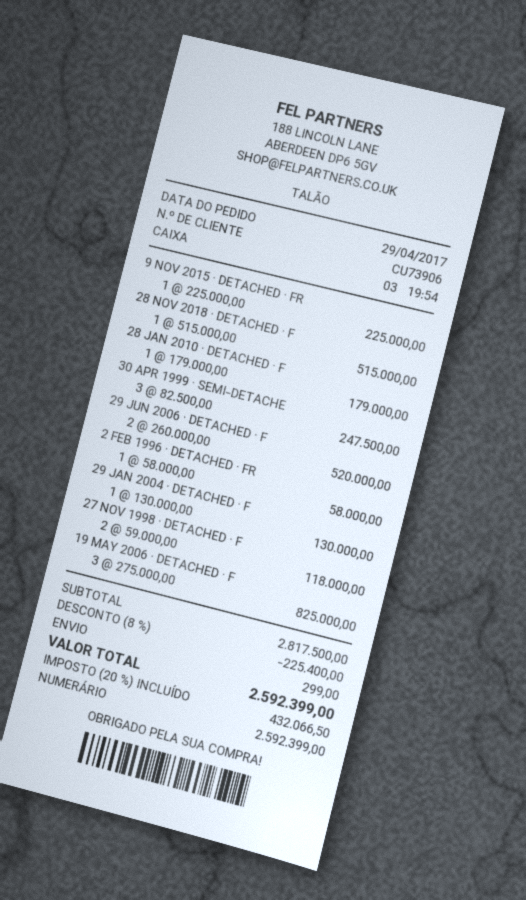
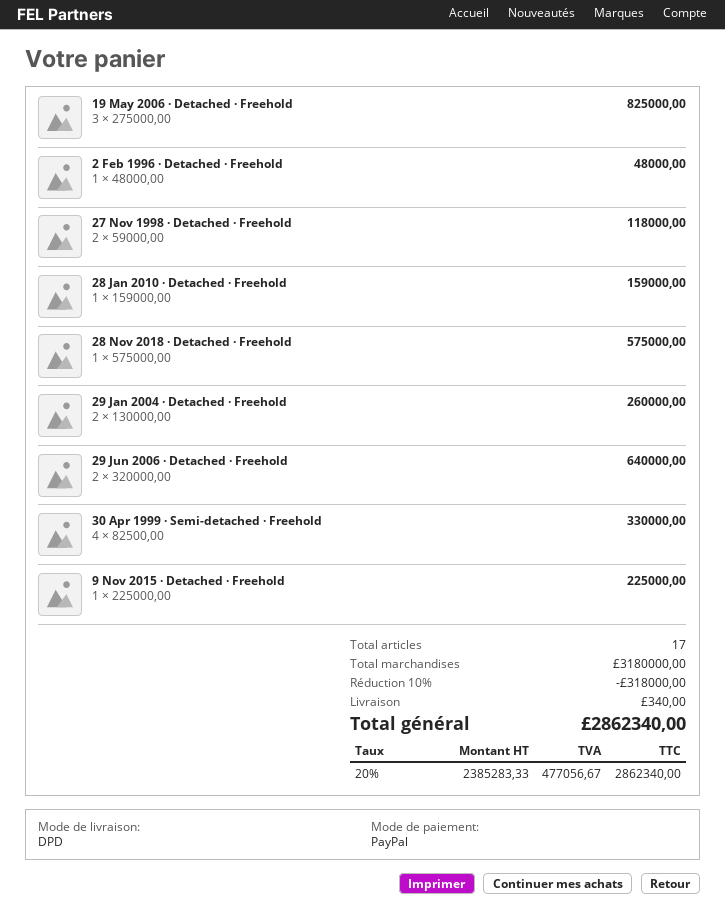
payment method: cash -> PayPal
28 NOV 2018 · DETACHED · F: 1 x 515000.00 = 515000.00 -> 1 x 575000.00 = 575000.00
28 JAN 2010 · DETACHED · F: 1 x 179000.00 = 179000.00 -> 1 x 159000.00 = 159000.00
30 APR 1999 · SEMI-DETACHE: 3 x 82500.00 = 247500.00 -> 4 x 82500.00 = 330000.00
29 JUN 2006 · DETACHED · F: 2 x 260000.00 = 520000.00 -> 2 x 320000.00 = 640000.00
2 FEB 1996 · DETACHED · FR: 1 x 58000.00 = 58000.00 -> 1 x 48000.00 = 48000.00
29 JAN 2004 · DETACHED · F: 1 x 130000.00 = 130000.00 -> 2 x 130000.00 = 260000.00
subtotal: 2817500.00 -> 3180000.00
discount: 8% = 225400.00 -> 10% = 318000.00
shipping: 299.00 -> 340.00
tax: 20% = 432066.50 -> 20% = 477056.67
total: 2592399.00 -> 2862340.00

